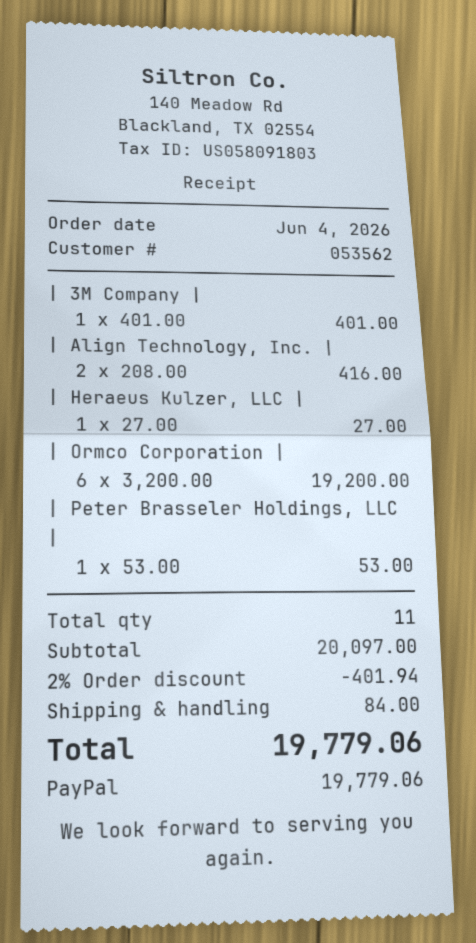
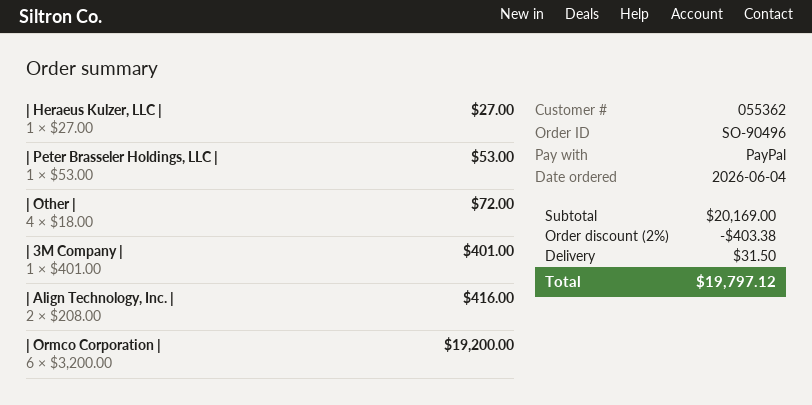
customer number: 053562 -> 055362
| Other |: none -> 4 x 18.00 = 72.00
subtotal: 20097.00 -> 20169.00
discount: 2% = 401.94 -> 2% = 403.38
shipping: 84.00 -> 31.50
total: 19779.06 -> 19797.12

